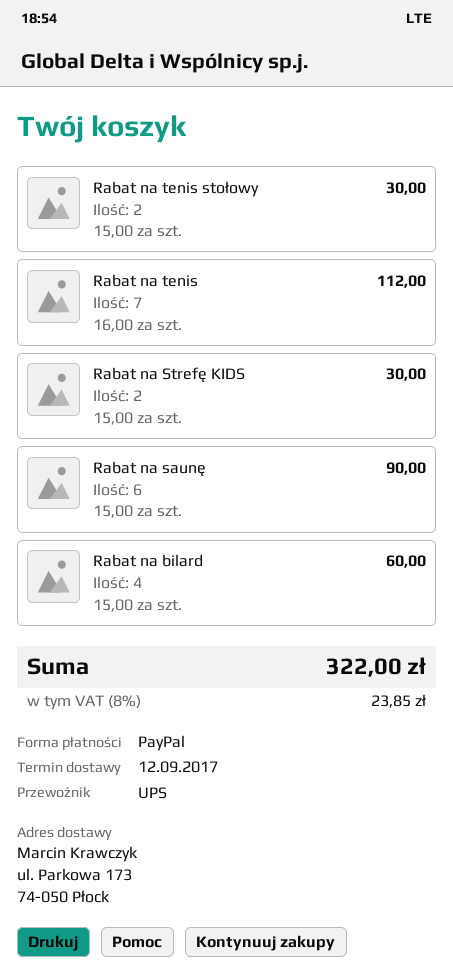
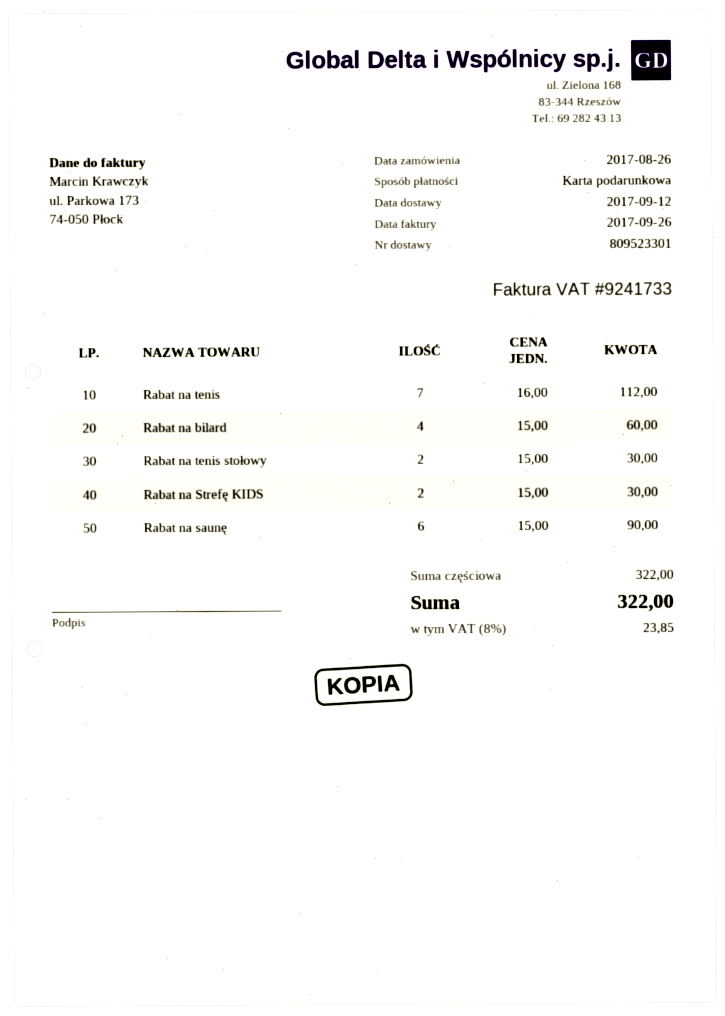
payment method: PayPal -> gift card

